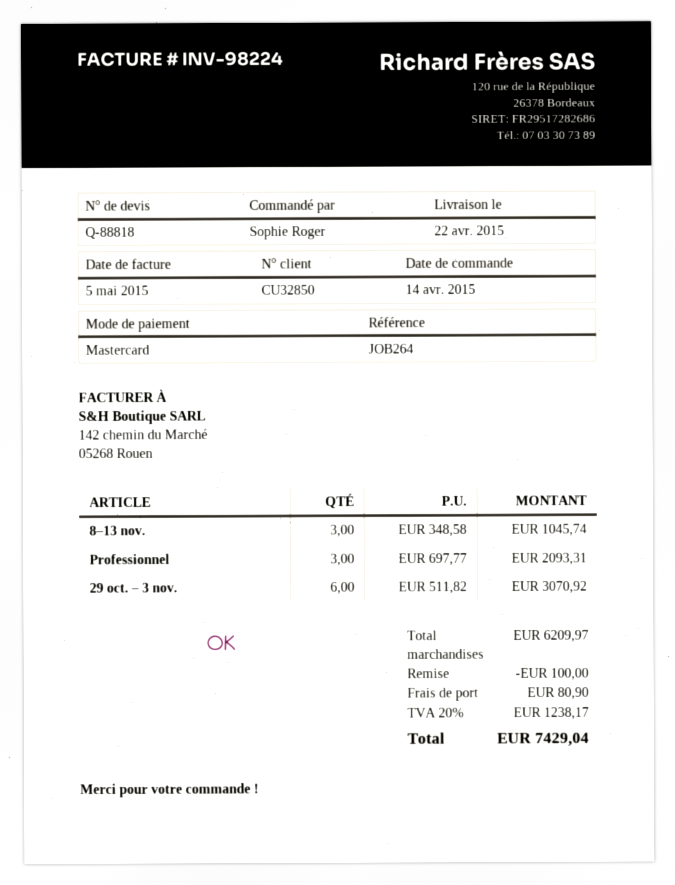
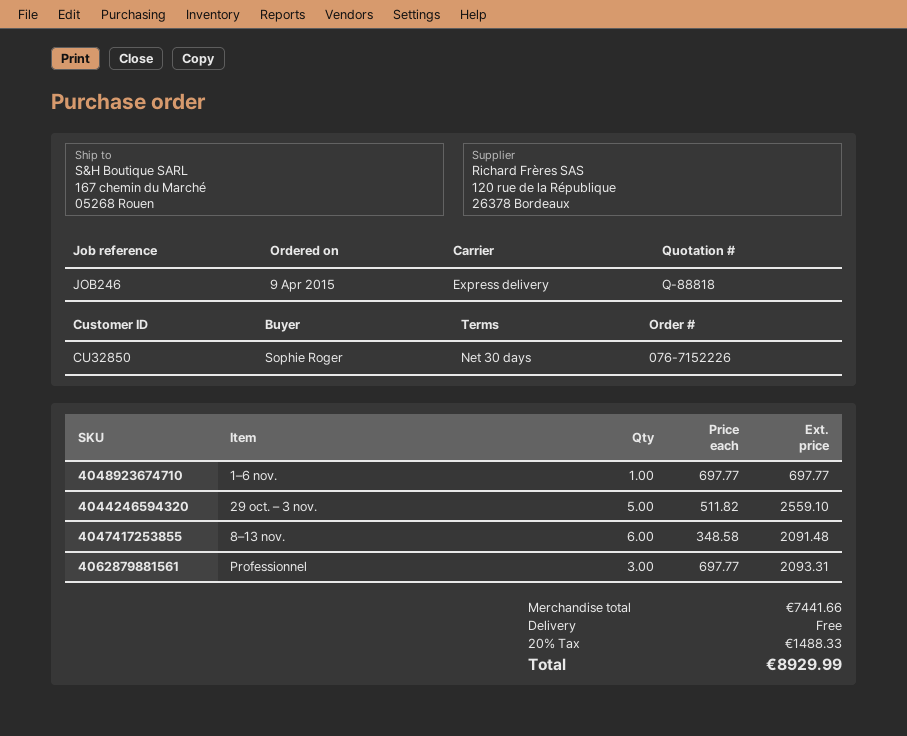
order date: 2015-04-14 -> 2015-04-09
reference: JOB264 -> JOB246
8–13 nov.: 3 x 348.58 = 1045.74 -> 6 x 348.58 = 2091.48
29 oct. – 3 nov.: 6 x 511.82 = 3070.92 -> 5 x 511.82 = 2559.10
1–6 nov.: none -> 1 x 697.77 = 697.77
subtotal: 6209.97 -> 7441.66
discount: 100.00 -> none
shipping: 80.90 -> 0.00
tax: 20% = 1238.17 -> 20% = 1488.33
total: 7429.04 -> 8929.99

